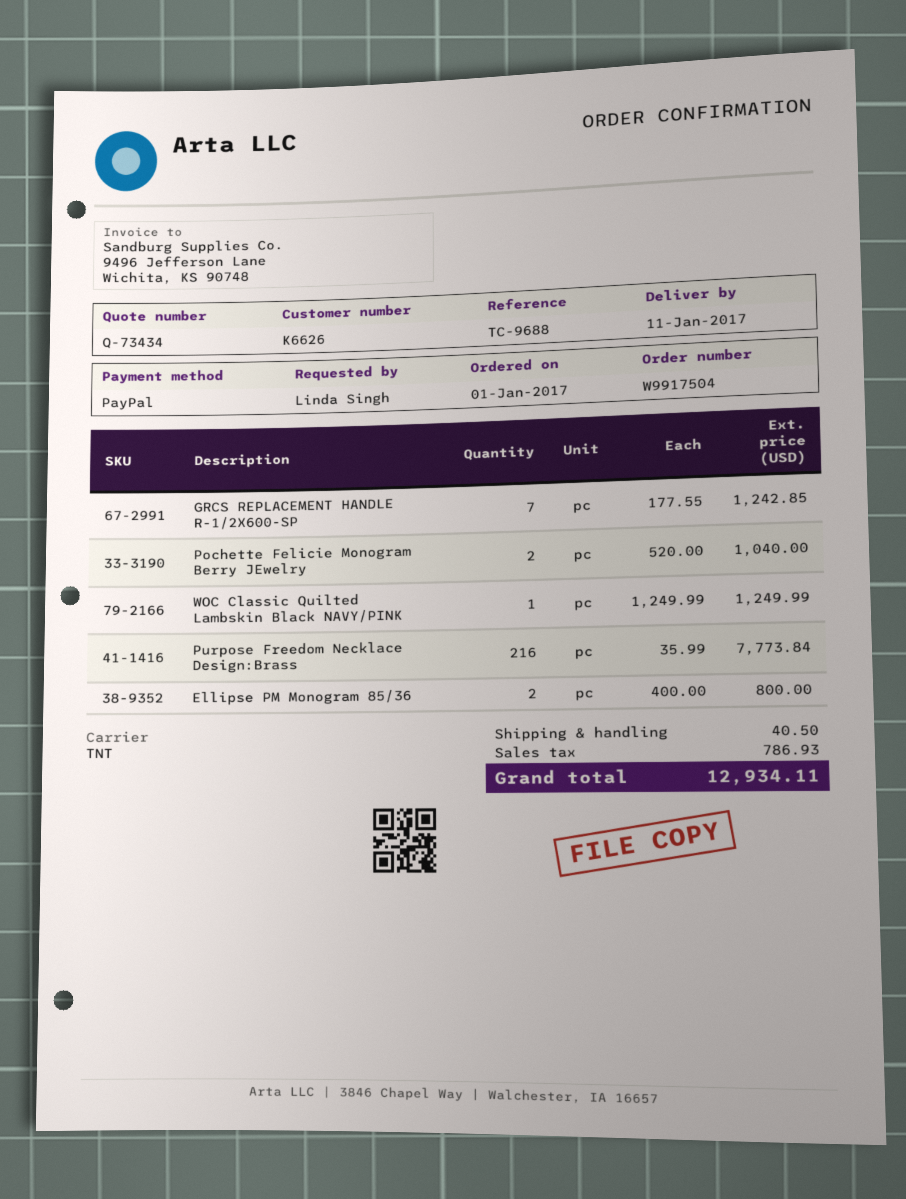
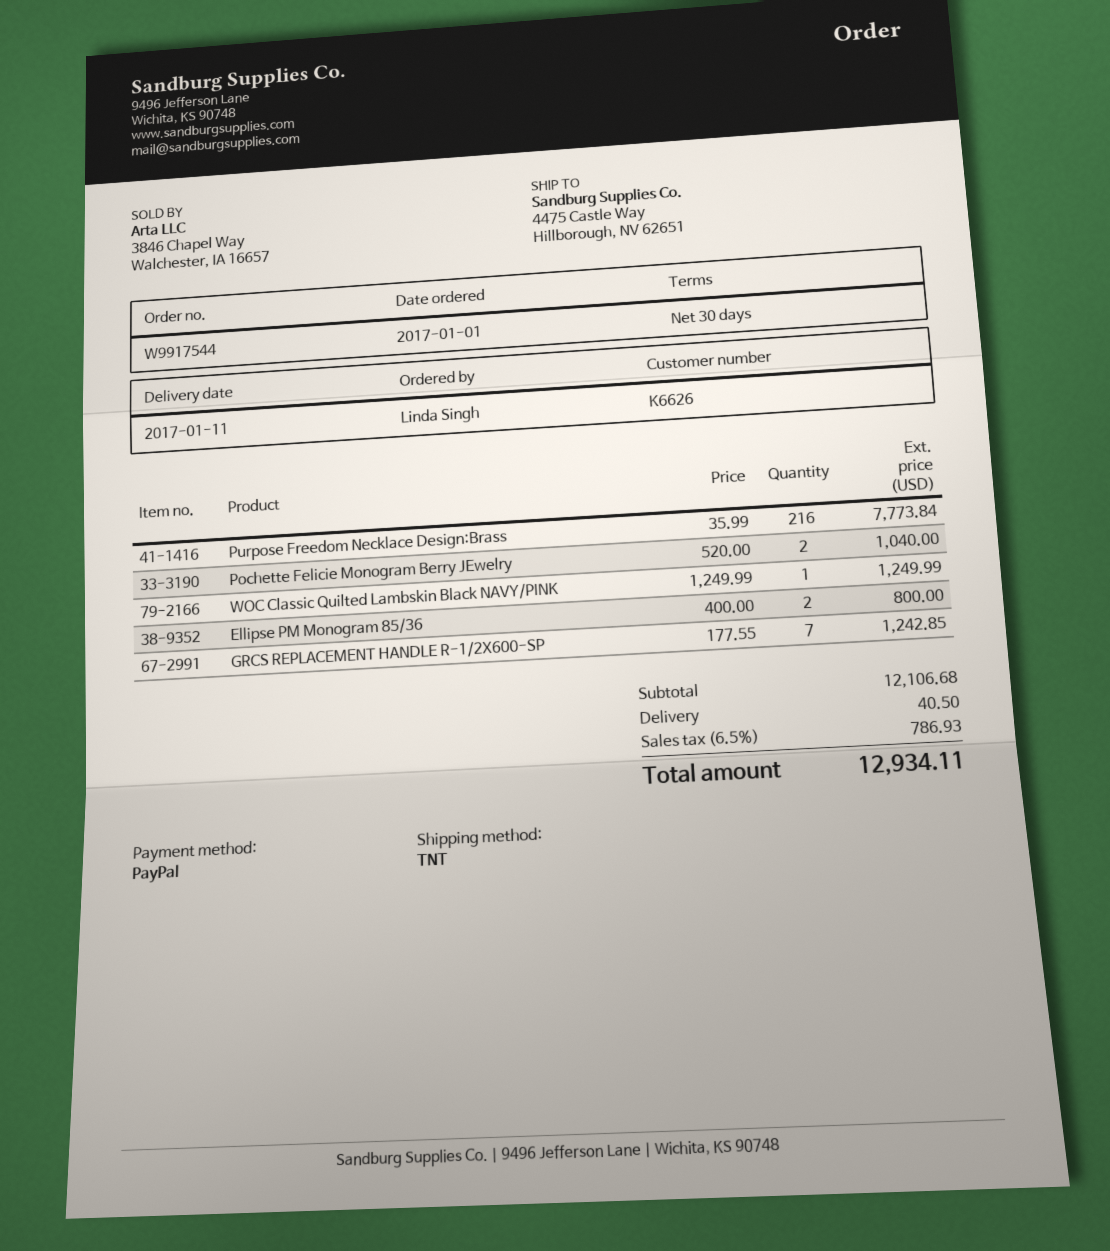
order number: W9917504 -> W9917544

